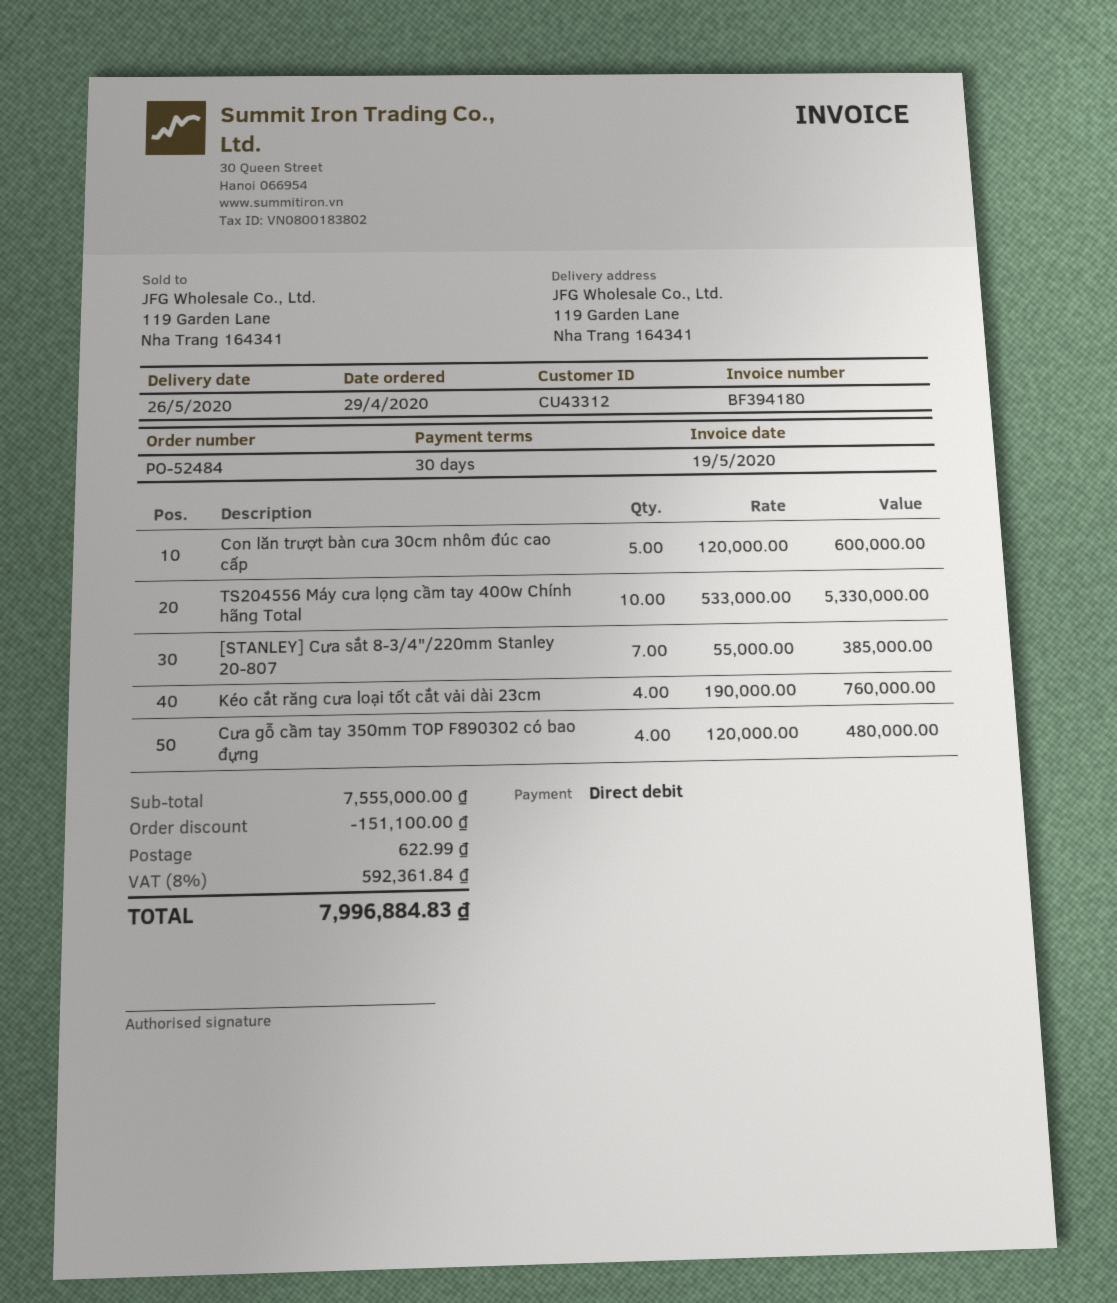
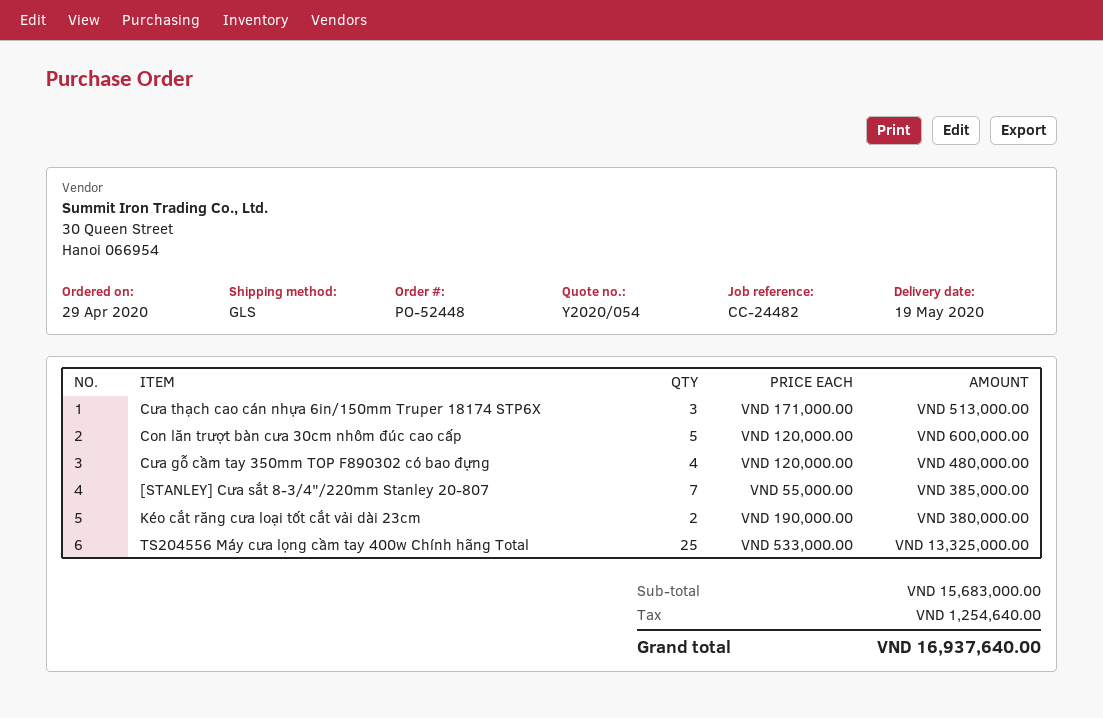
order number: PO-52484 -> PO-52448
delivery date: 2020-05-26 -> 2020-05-19
TS204556 Máy cưa lọng cầm tay 400w Chính hãng Total: 10 x 533000.00 = 5330000.00 -> 25 x 533000.00 = 13325000.00
Kéo cắt răng cưa loại tốt cắt vải dài 23cm: 4 x 190000.00 = 760000.00 -> 2 x 190000.00 = 380000.00
Cưa thạch cao cán nhựa 6in/150mm Truper 18174 STP6X: none -> 3 x 171000.00 = 513000.00
subtotal: 7555000.00 -> 15683000.00
discount: 151100.00 -> none
shipping: 622.99 -> none
tax: 592361.84 -> 1254640.00
total: 7996884.83 -> 16937640.00

